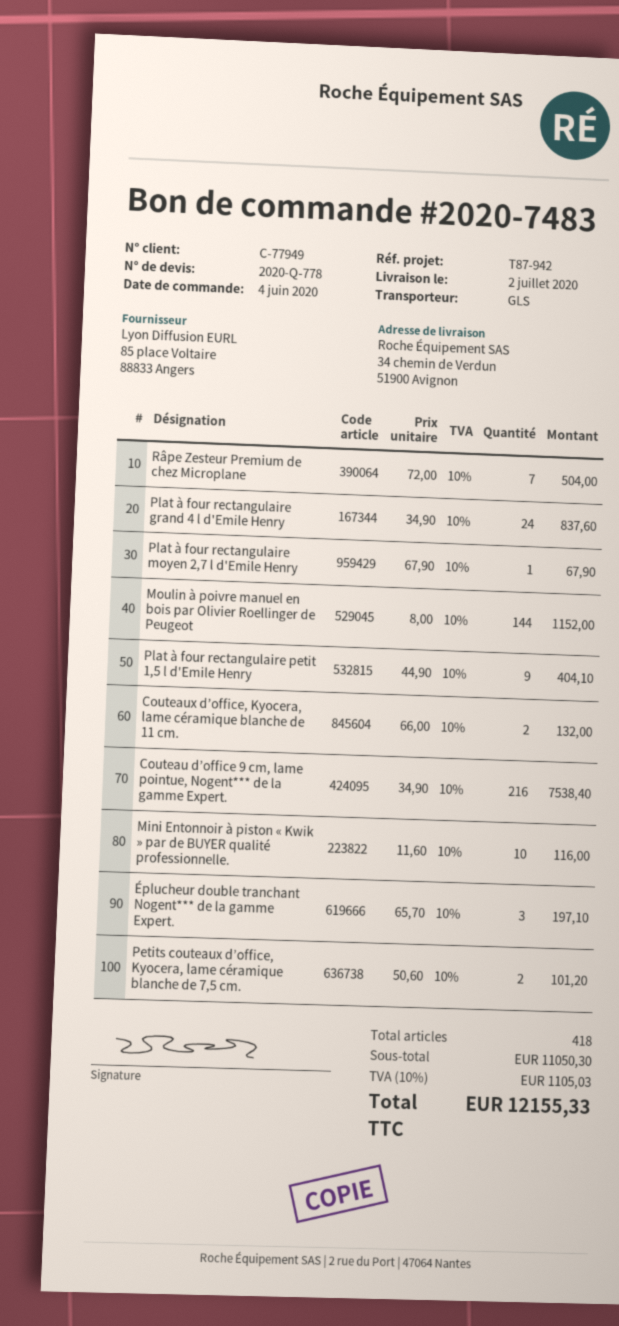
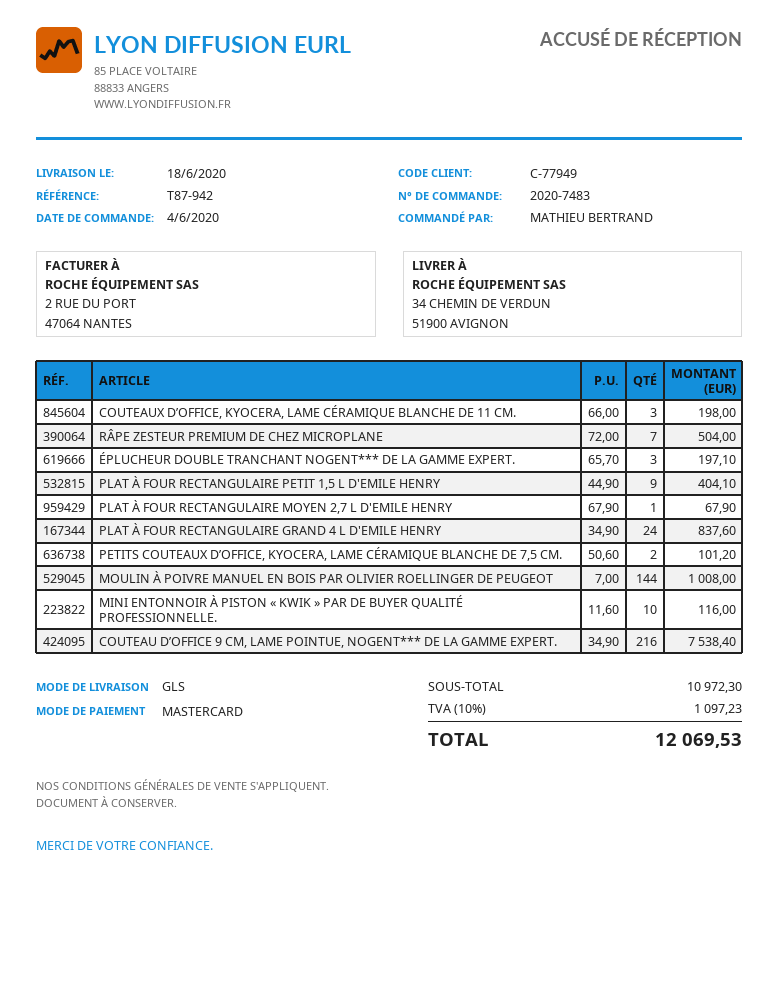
delivery date: 2020-07-02 -> 2020-06-18
Moulin à poivre manuel en bois par Olivier Roellinger de Peugeot: 144 x 8.00 = 1152.00 -> 144 x 7.00 = 1008.00
Couteaux d’office, Kyocera, lame céramique blanche de 11 cm.: 2 x 66.00 = 132.00 -> 3 x 66.00 = 198.00
subtotal: 11050.30 -> 10972.30
tax: 10% = 1105.03 -> 10% = 1097.23
total: 12155.33 -> 12069.53

